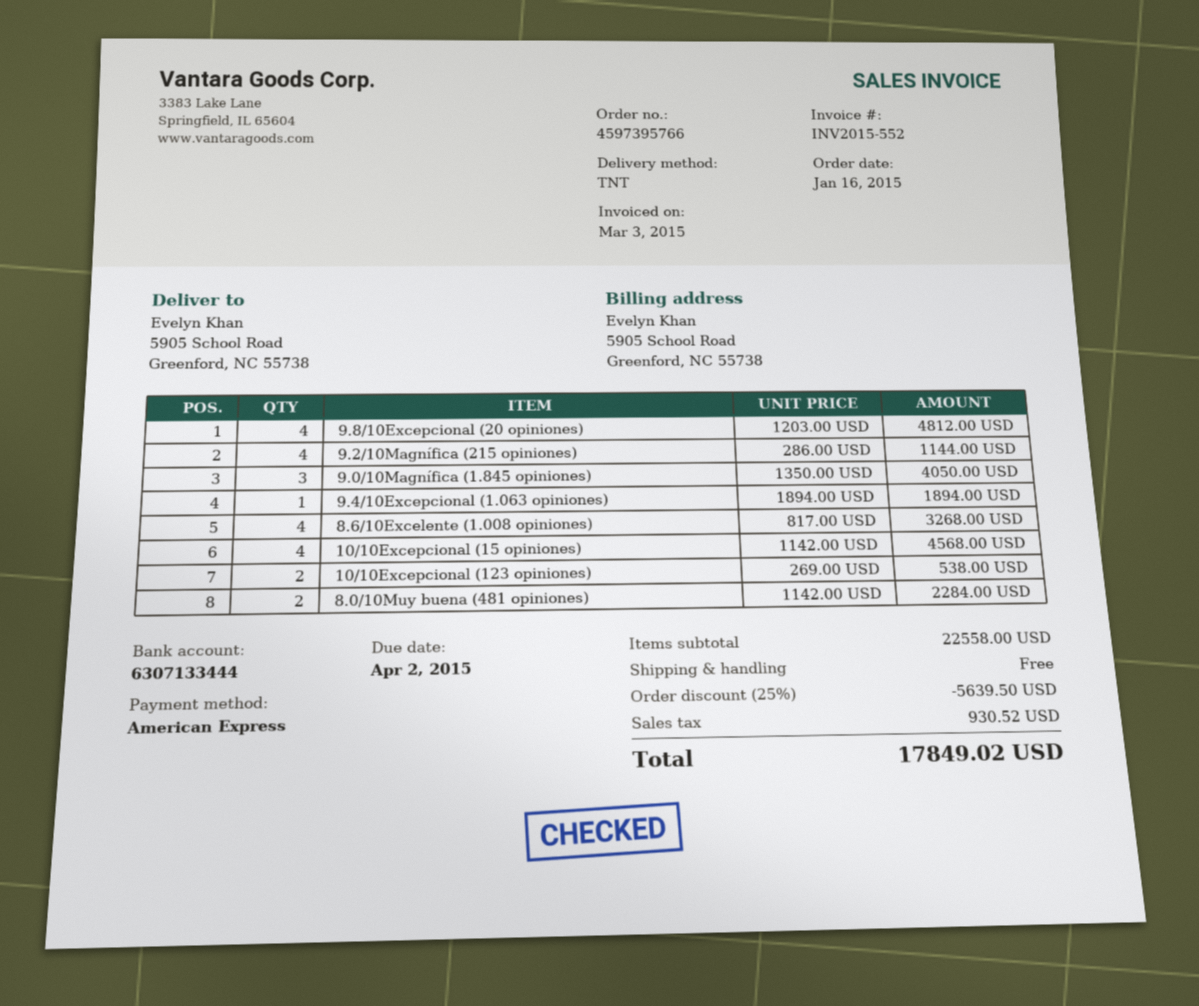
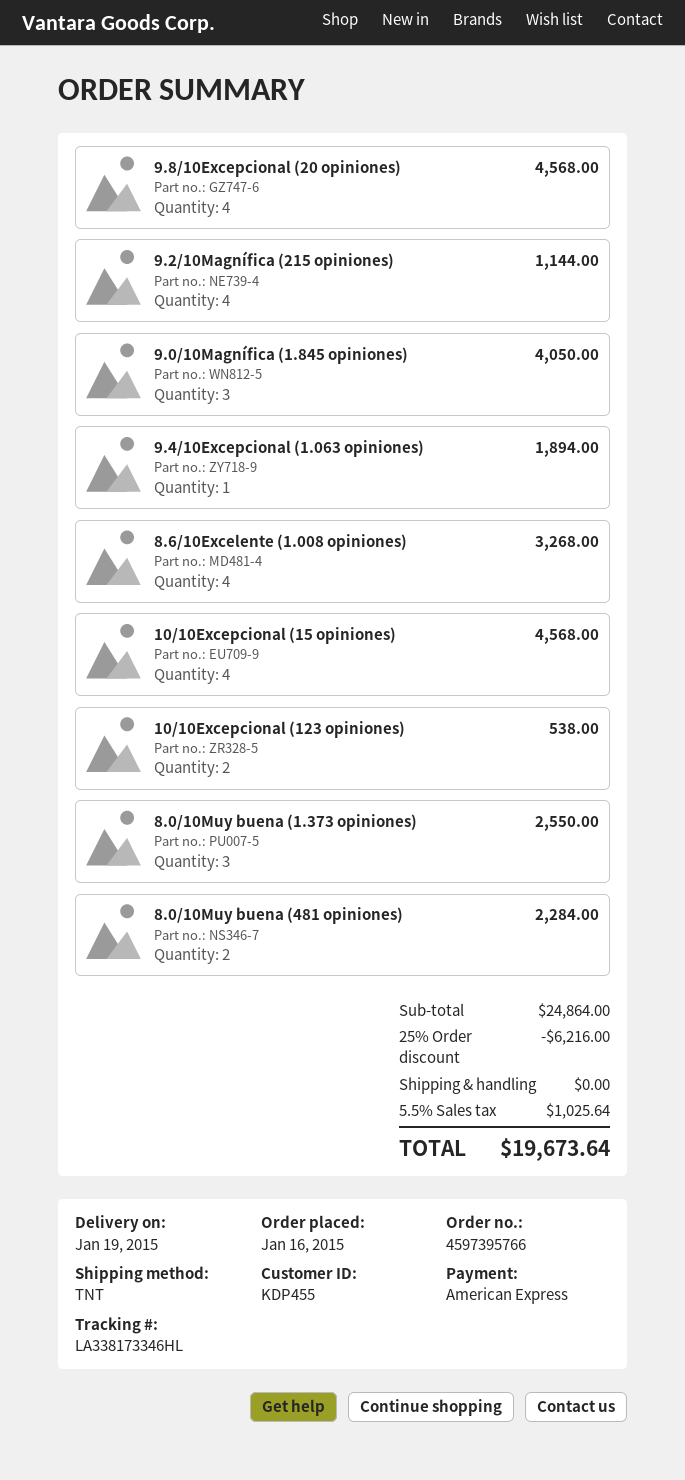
9.8/10Excepcional (20 opiniones): 4 for 4812.00 -> 4 for 4568.00
8.0/10Muy buena (1.373 opiniones): none -> 3 for 2550.00
subtotal: 22558.00 -> 24864.00
discount: 25% = 5639.50 -> 25% = 6216.00
tax: 930.52 -> 1025.64
total: 17849.02 -> 19673.64

